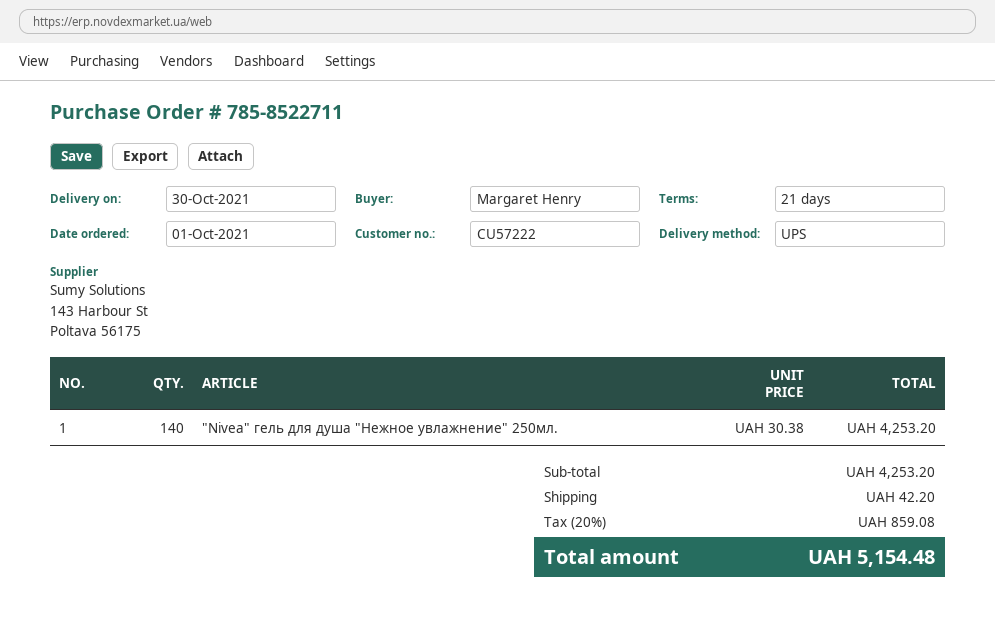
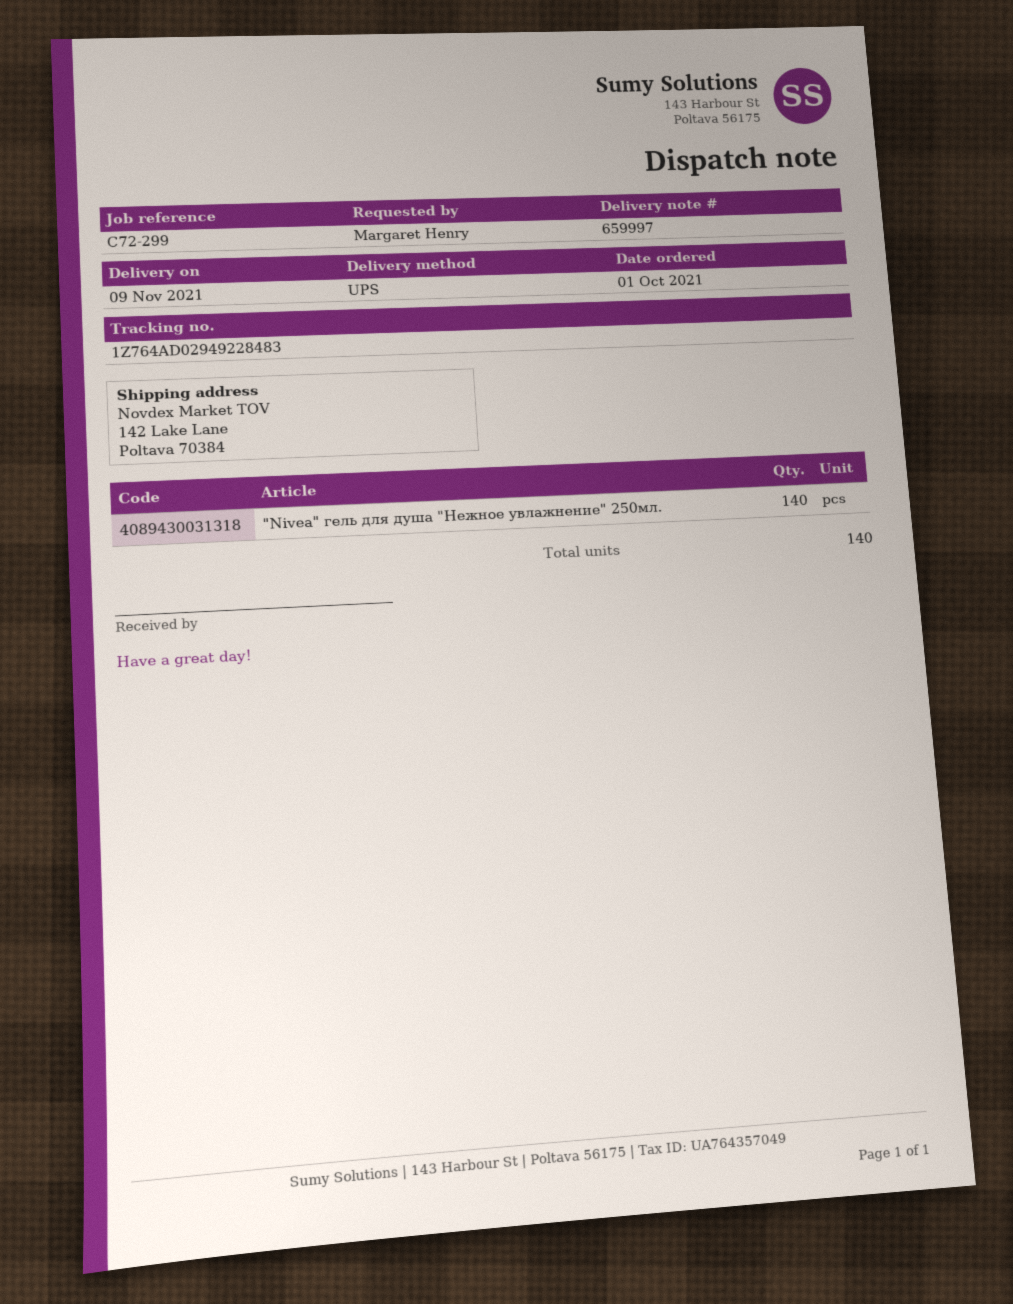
delivery date: 2021-10-30 -> 2021-11-09

